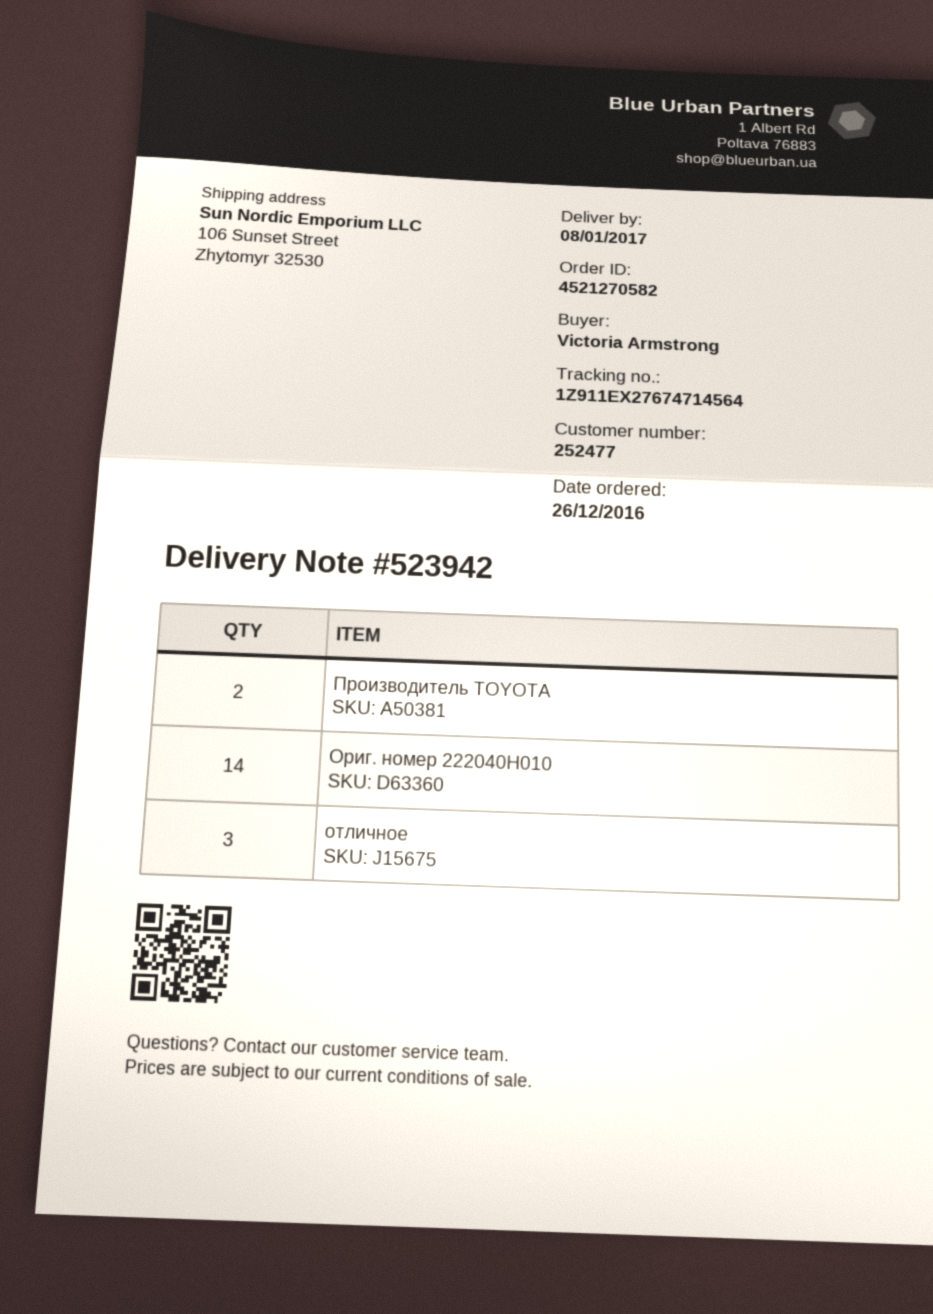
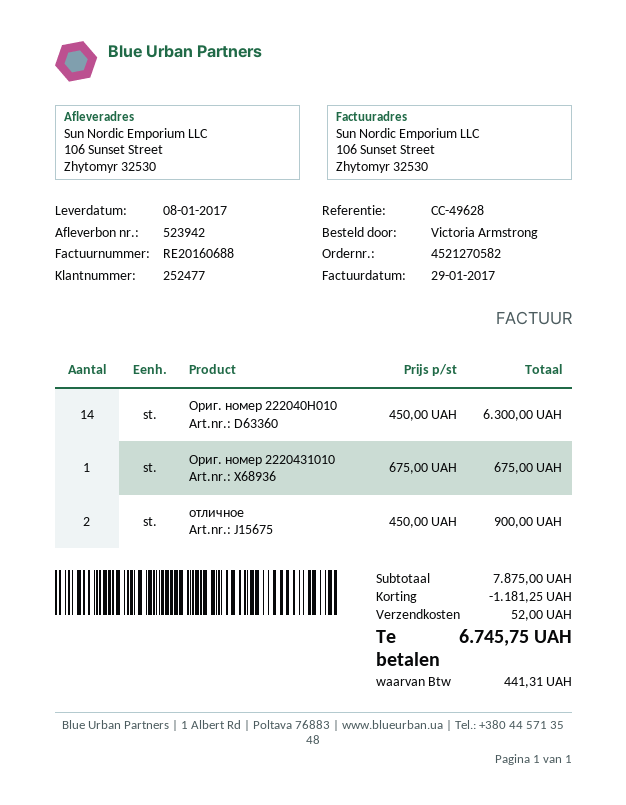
Производитель TOYOTA: 2 -> none
отличное: 3 -> 2
Ориг. номер 2220431010: none -> 1

